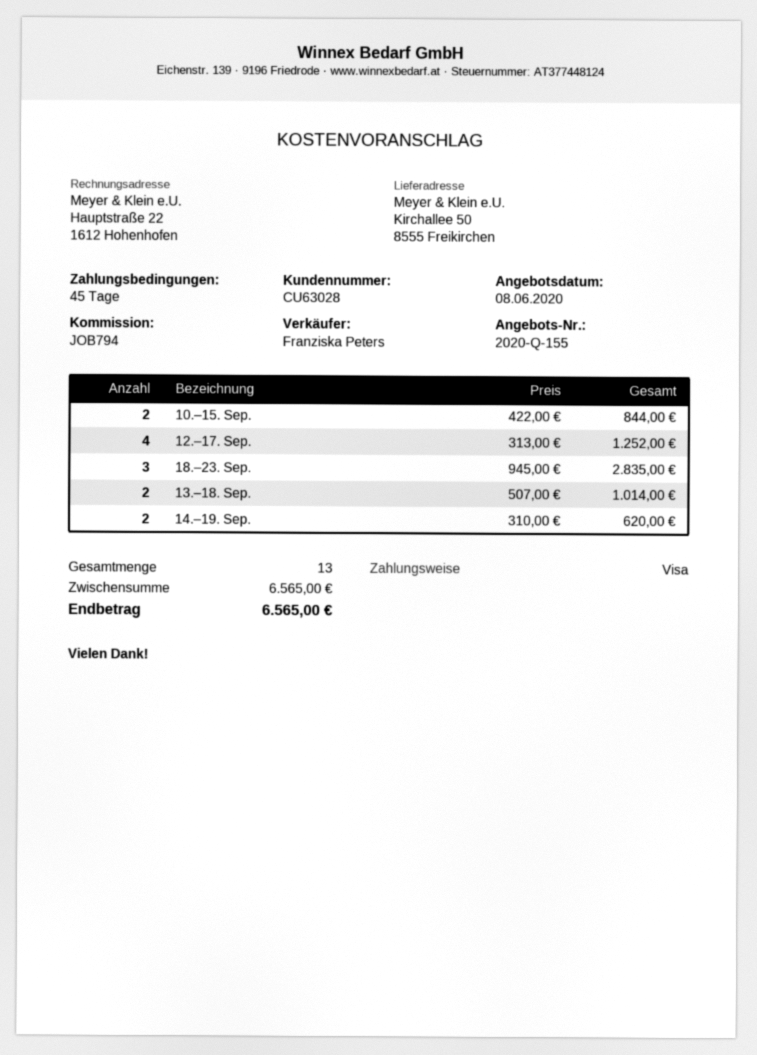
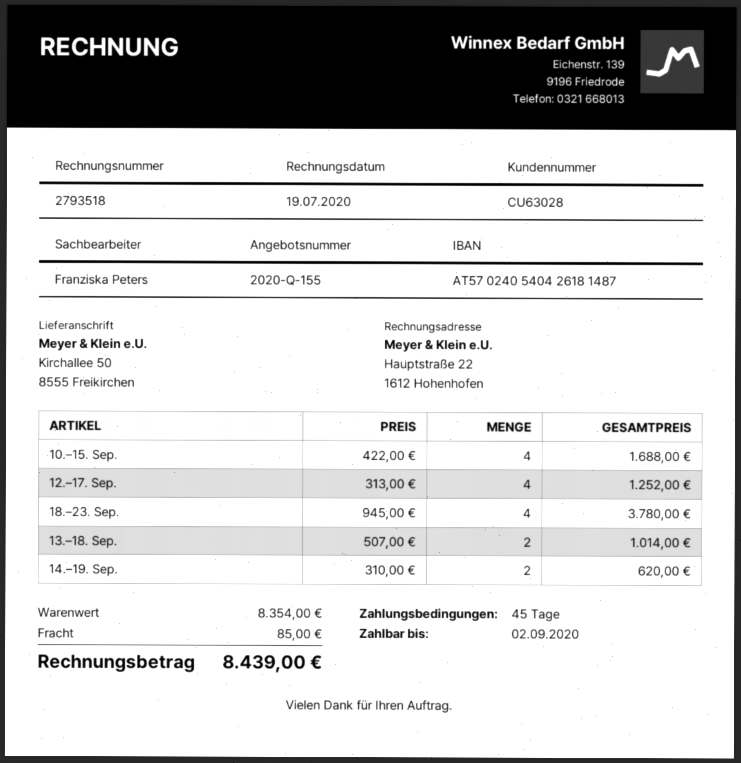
10.–15. Sep.: 2 x 422.00 = 844.00 -> 4 x 422.00 = 1688.00
18.–23. Sep.: 3 x 945.00 = 2835.00 -> 4 x 945.00 = 3780.00
subtotal: 6565.00 -> 8354.00
shipping: none -> 85.00
total: 6565.00 -> 8439.00

